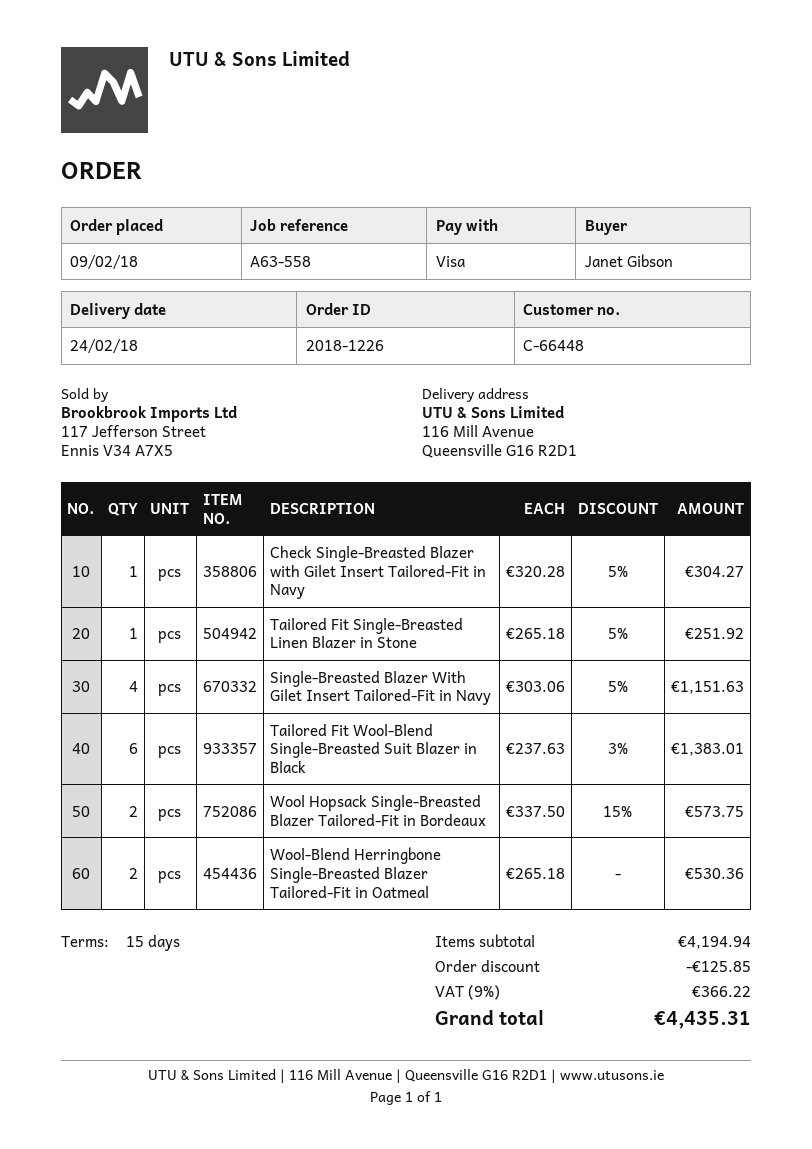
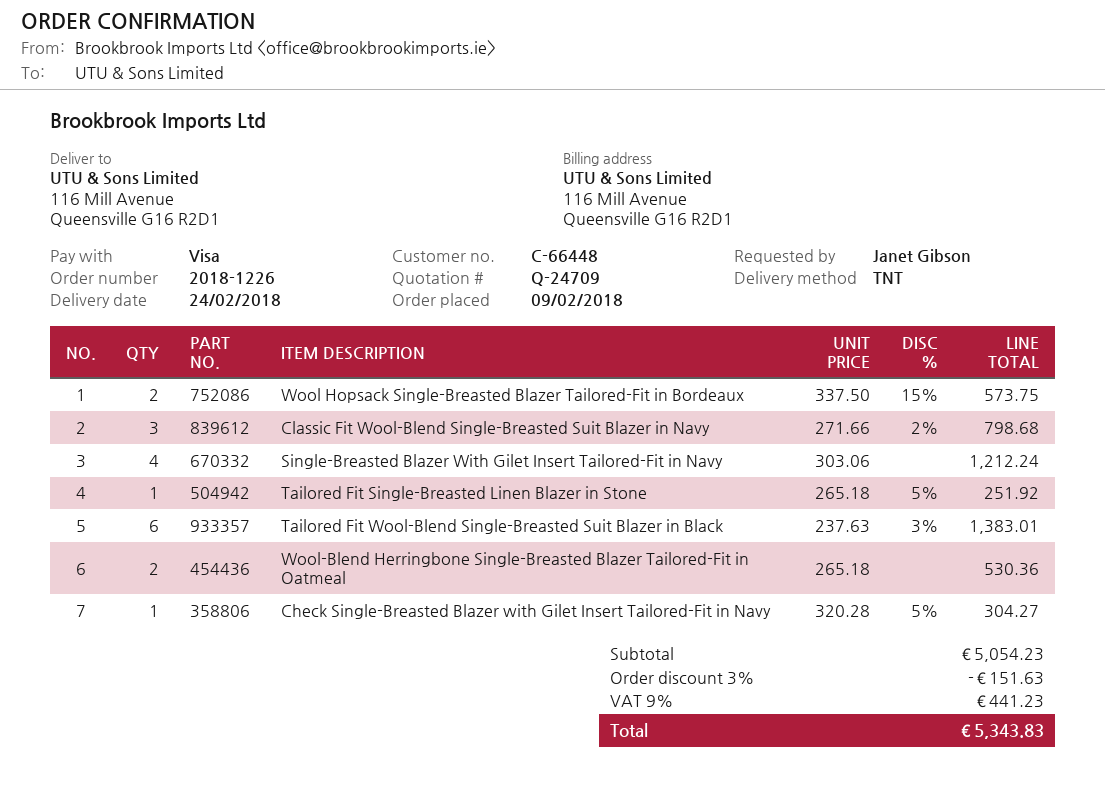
Single-Breasted Blazer With Gilet Insert Tailored-Fit in Navy: 4 x 303.06 - 5% = 1151.63 -> 4 x 303.06 = 1212.24
Classic Fit Wool-Blend Single-Breasted Suit Blazer in Navy: none -> 3 x 271.66 - 2% = 798.68
subtotal: 4194.94 -> 5054.23
discount: 125.85 -> 151.63
tax: 9% = 366.22 -> 9% = 441.23
total: 4435.31 -> 5343.83

